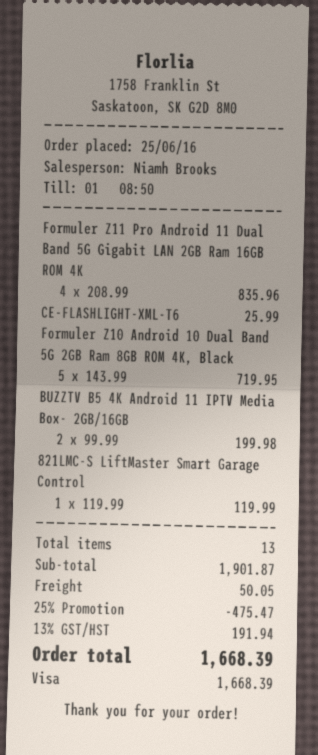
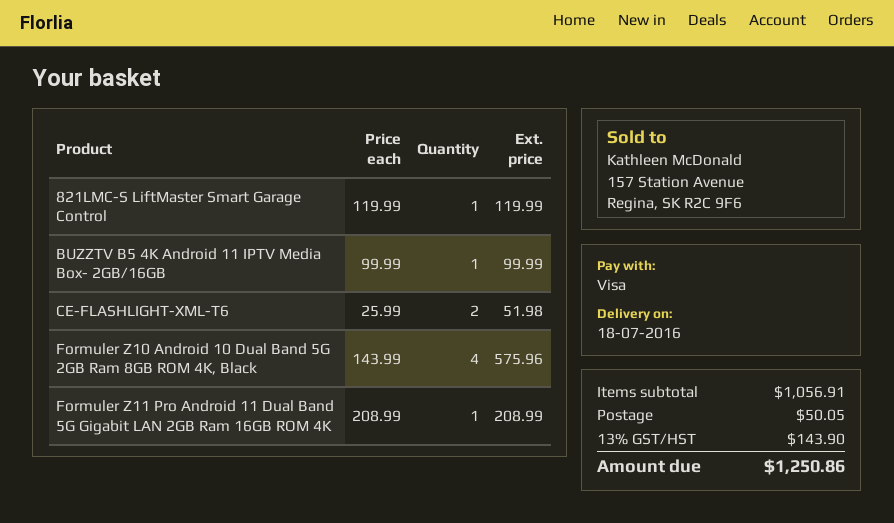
Formuler Z11 Pro Android 11 Dual Band 5G Gigabit LAN 2GB Ram 16GB ROM 4K: 4 x 208.99 = 835.96 -> 1 x 208.99 = 208.99
CE-FLASHLIGHT-XML-T6: 1 x 25.99 = 25.99 -> 2 x 25.99 = 51.98
Formuler Z10 Android 10 Dual Band 5G 2GB Ram 8GB ROM 4K, Black: 5 x 143.99 = 719.95 -> 4 x 143.99 = 575.96
BUZZTV B5 4K Android 11 IPTV Media Box- 2GB/16GB: 2 x 99.99 = 199.98 -> 1 x 99.99 = 99.99
subtotal: 1901.87 -> 1056.91
discount: 25% = 475.47 -> none
tax: 13% = 191.94 -> 13% = 143.90
total: 1668.39 -> 1250.86

